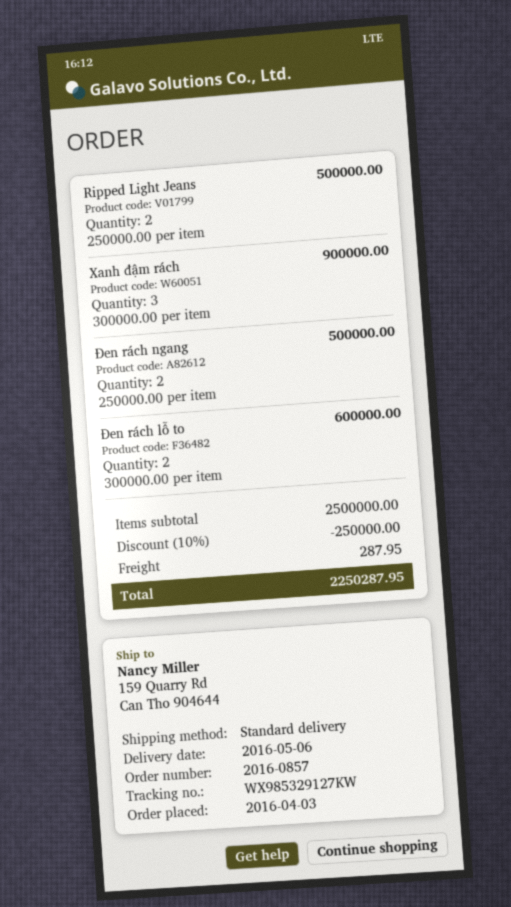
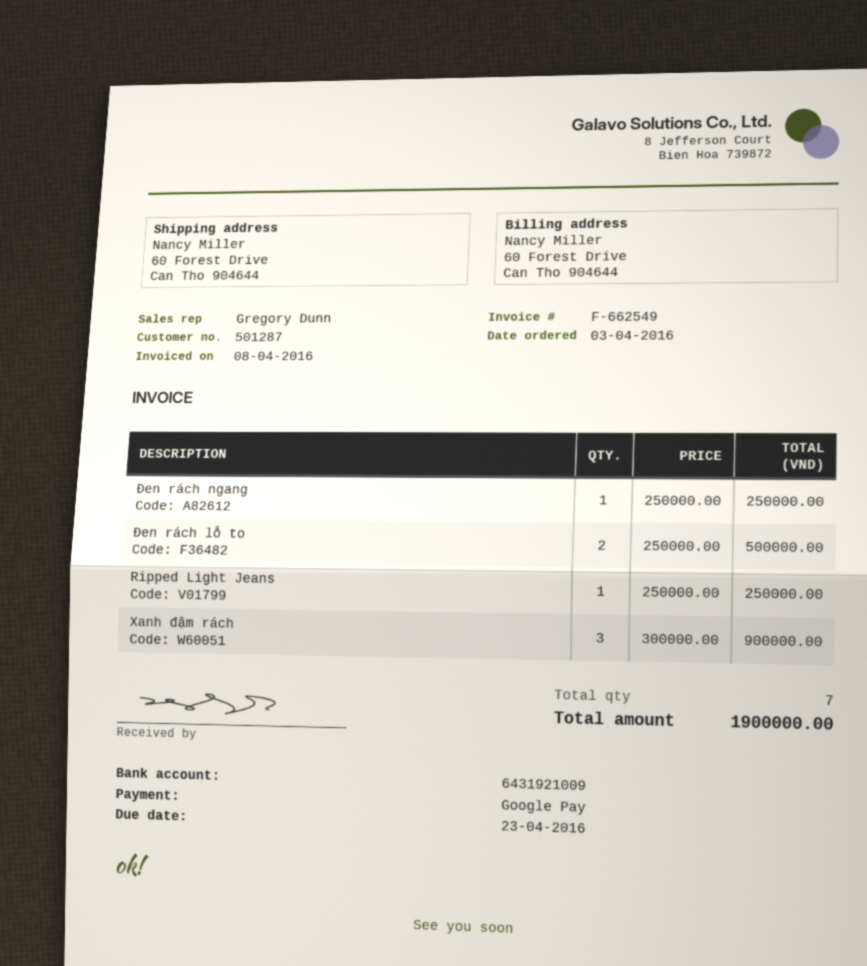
ship to: 159 Quarry Rd, Can Tho 904644 -> 60 Forest Drive, Can Tho 904644
Ripped Light Jeans: 2 x 250000.00 = 500000.00 -> 1 x 250000.00 = 250000.00
Đen rách ngang: 2 x 250000.00 = 500000.00 -> 1 x 250000.00 = 250000.00
Đen rách lỗ to: 2 x 300000.00 = 600000.00 -> 2 x 250000.00 = 500000.00
discount: 10% = 250000.00 -> none
shipping: 287.95 -> none
total: 2250287.95 -> 1900000.00

